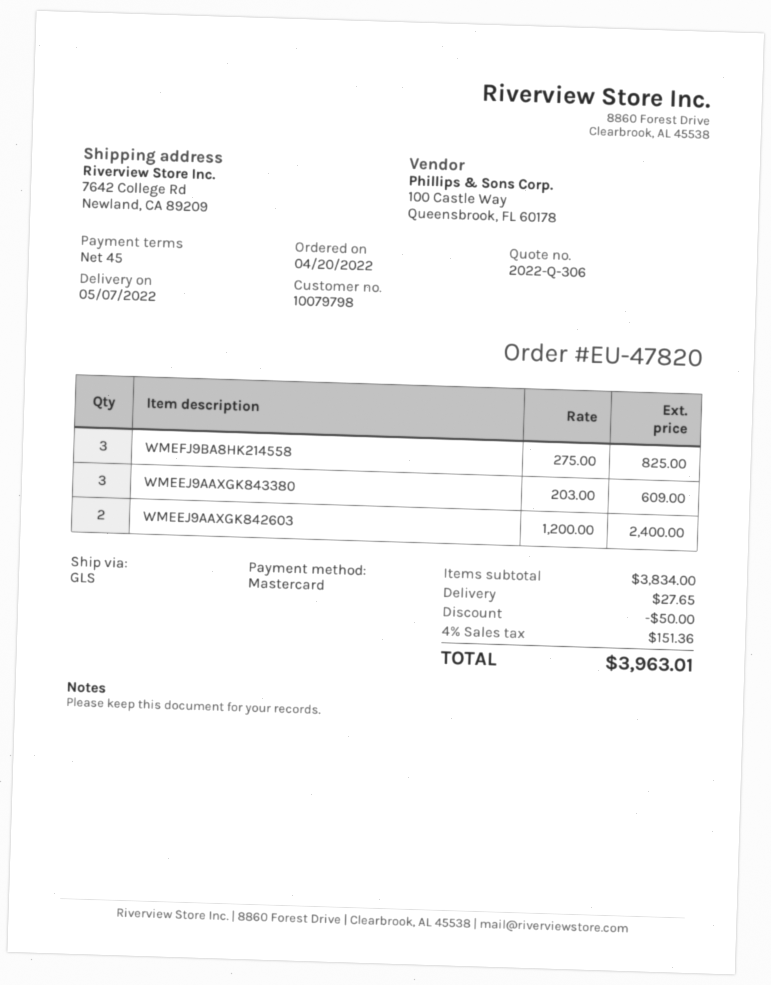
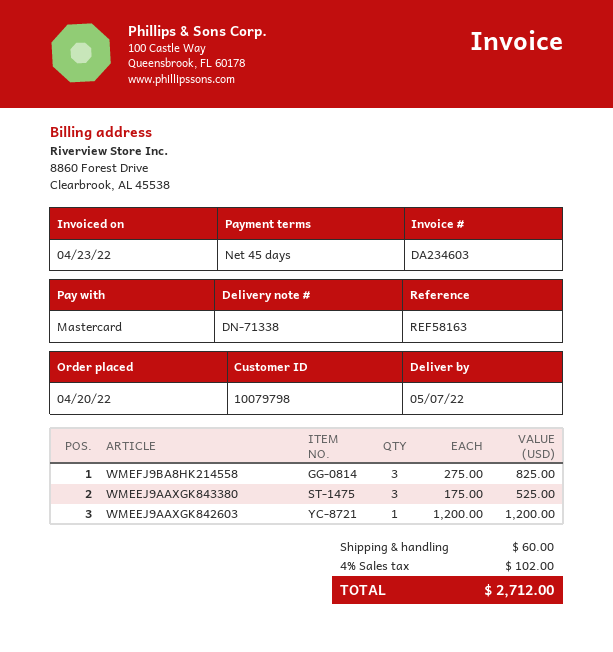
WMEEJ9AAXGK843380: 3 x 203.00 = 609.00 -> 3 x 175.00 = 525.00
WMEEJ9AAXGK842603: 2 x 1200.00 = 2400.00 -> 1 x 1200.00 = 1200.00
discount: 50.00 -> none
shipping: 27.65 -> 60.00
tax: 4% = 151.36 -> 4% = 102.00
total: 3963.01 -> 2712.00

